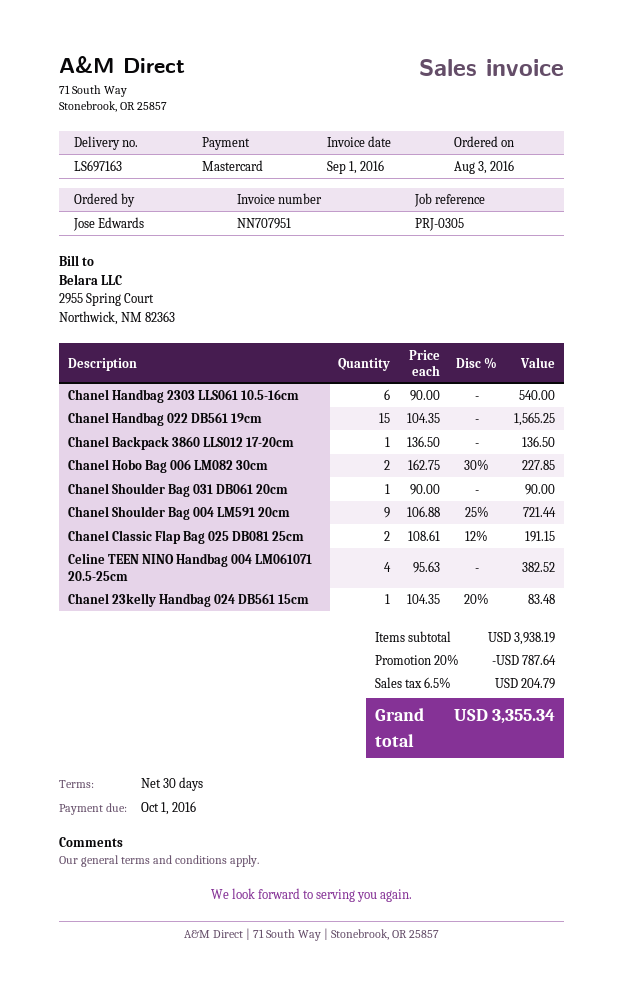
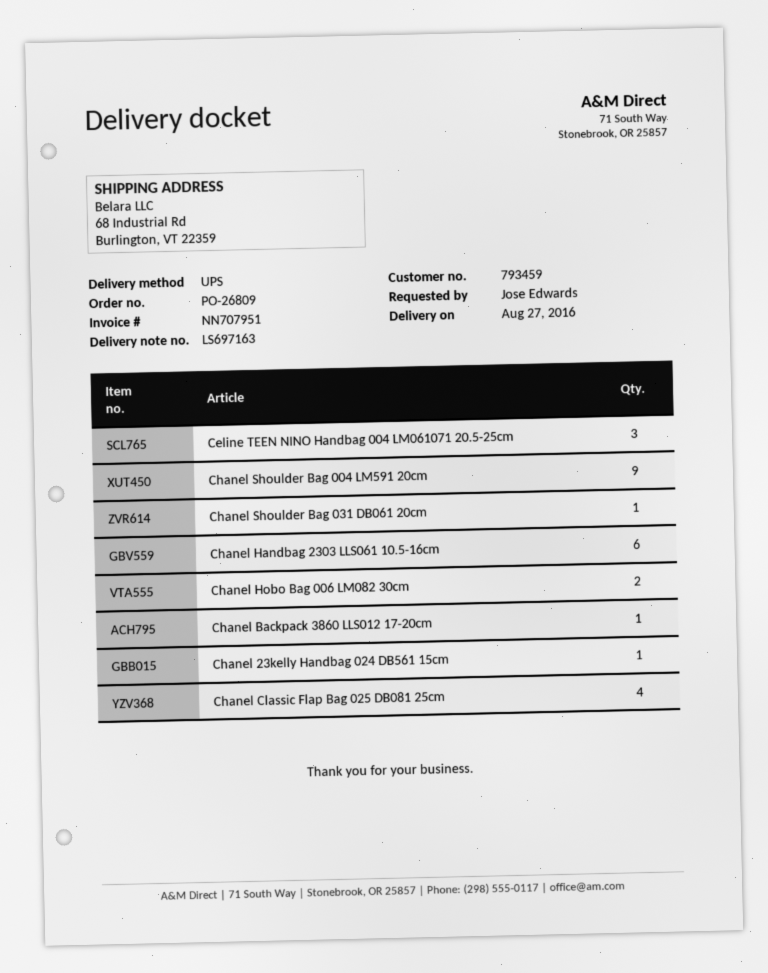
Chanel Handbag 022 DB561 19cm: 15 -> none
Chanel Classic Flap Bag 025 DB081 25cm: 2 -> 4
Celine TEEN NINO Handbag 004 LM061071 20.5-25cm: 4 -> 3

